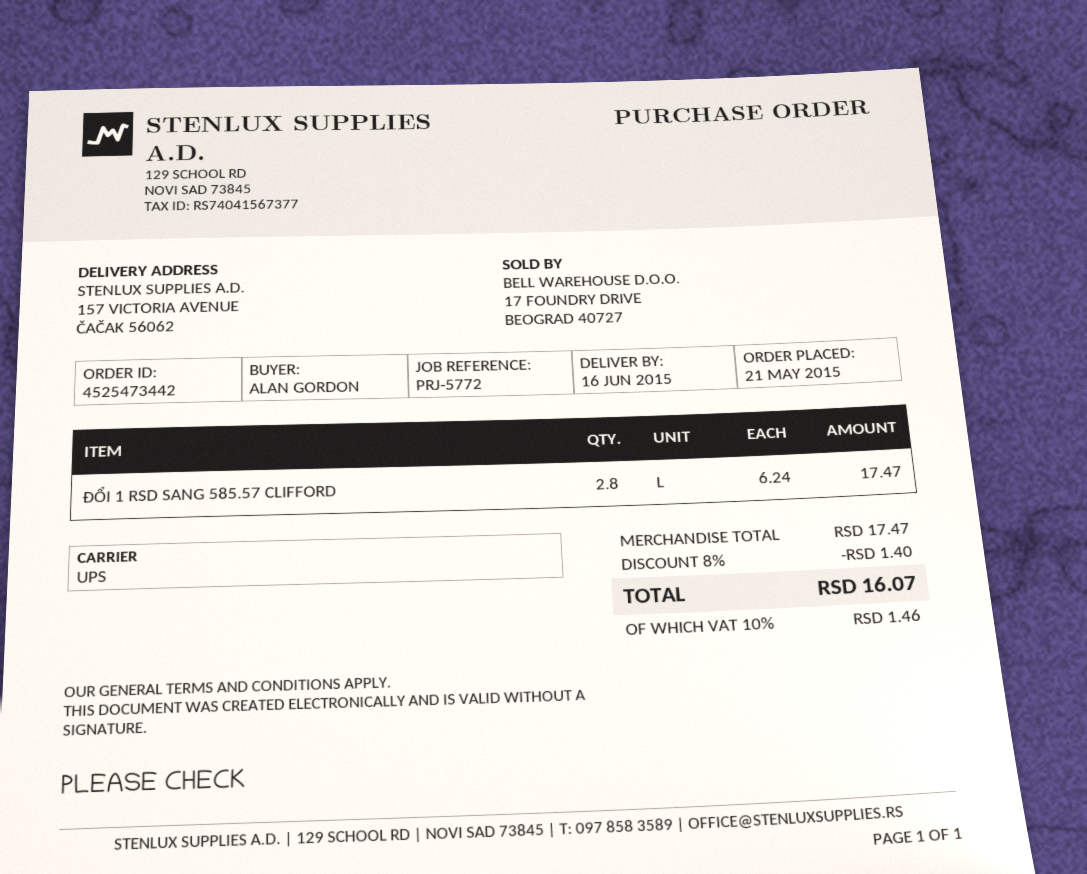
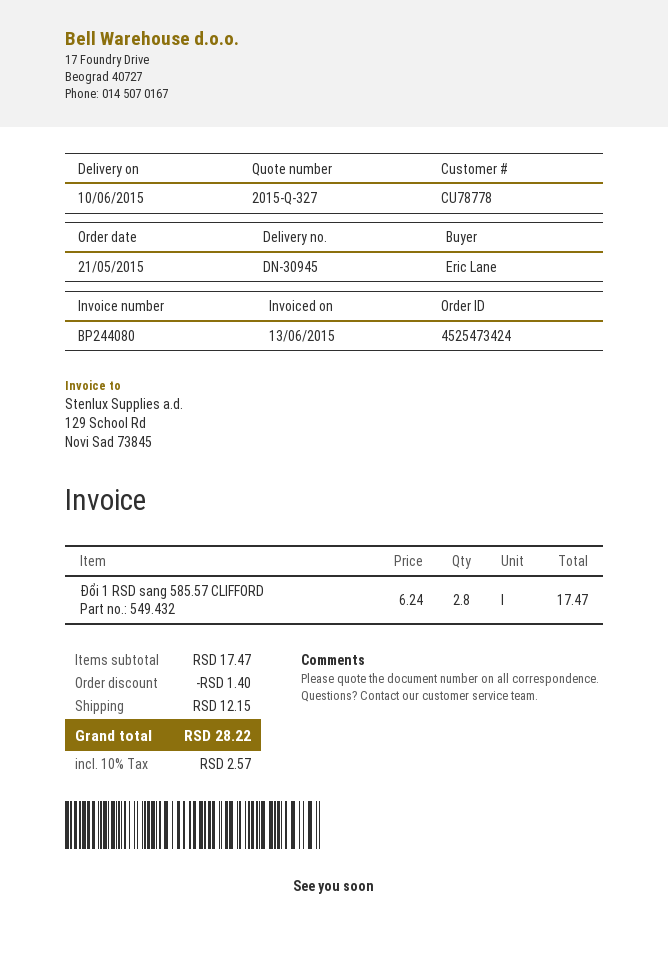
order number: 4525473442 -> 4525473424
delivery date: 2015-06-16 -> 2015-06-10
ordered by: ALAN GORDON -> Eric Lane
shipping: none -> 12.15
tax: 10% = 1.46 -> 10% = 2.57
total: 16.07 -> 28.22

